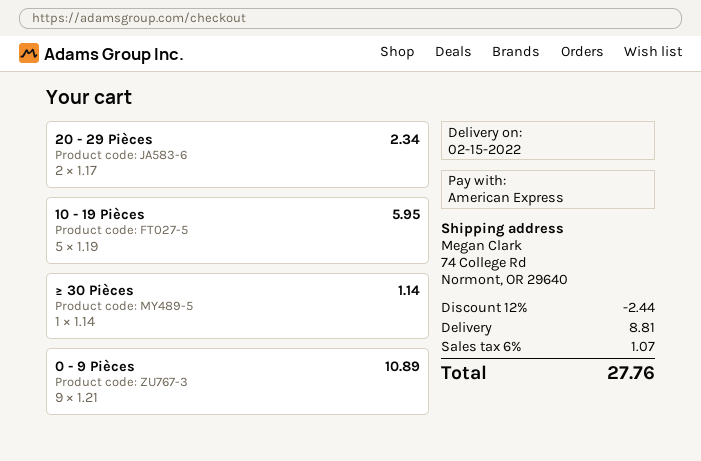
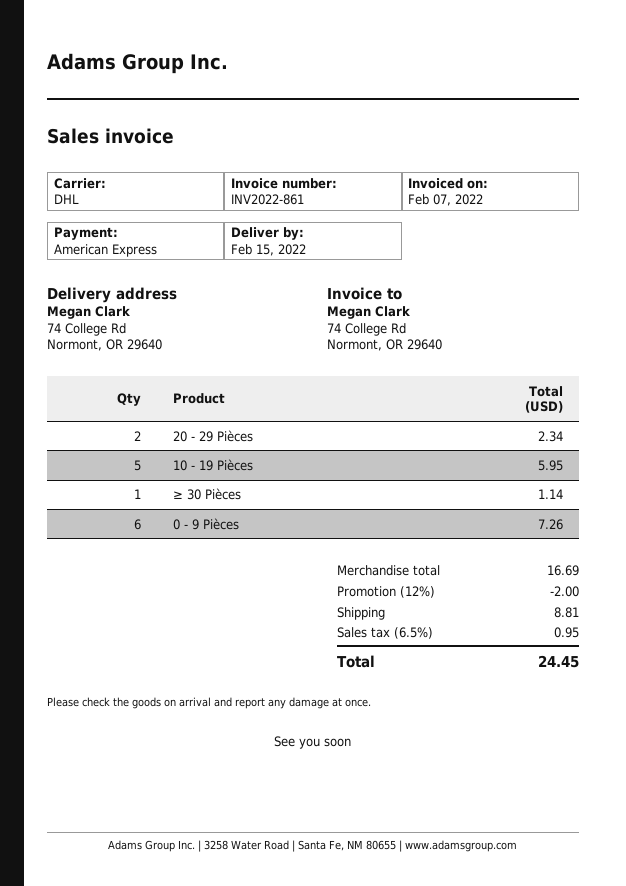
0 - 9 Pièces: 9 for 10.89 -> 6 for 7.26
discount: 12% = 2.44 -> 12% = 2.00
tax: 6% = 1.07 -> 6.5% = 0.95
total: 27.76 -> 24.45

